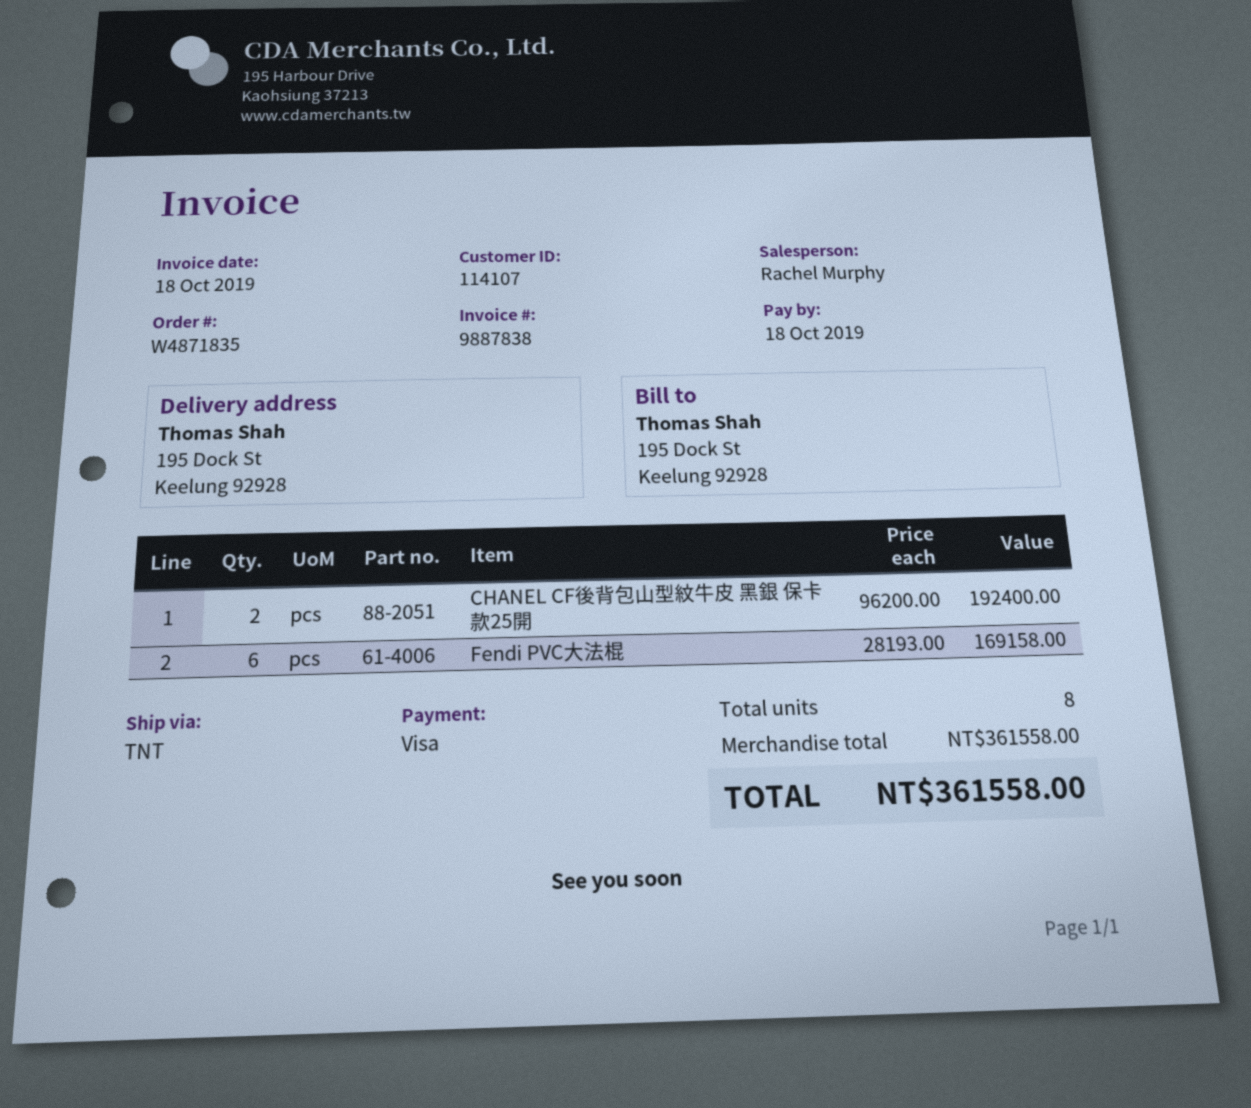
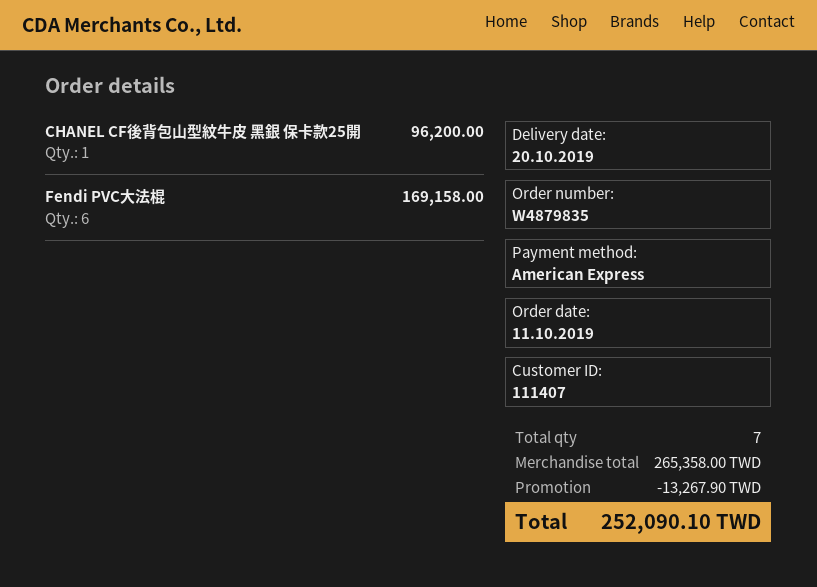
order number: W4871835 -> W4879835
customer number: 114107 -> 111407
payment method: Visa -> American Express
CHANEL CF後背包山型紋牛皮 黑銀 保卡款25開: 2 for 192400.00 -> 1 for 96200.00
total quantity: 8 -> 7
subtotal: 361558.00 -> 265358.00
discount: none -> 13267.90
total: 361558.00 -> 252090.10

